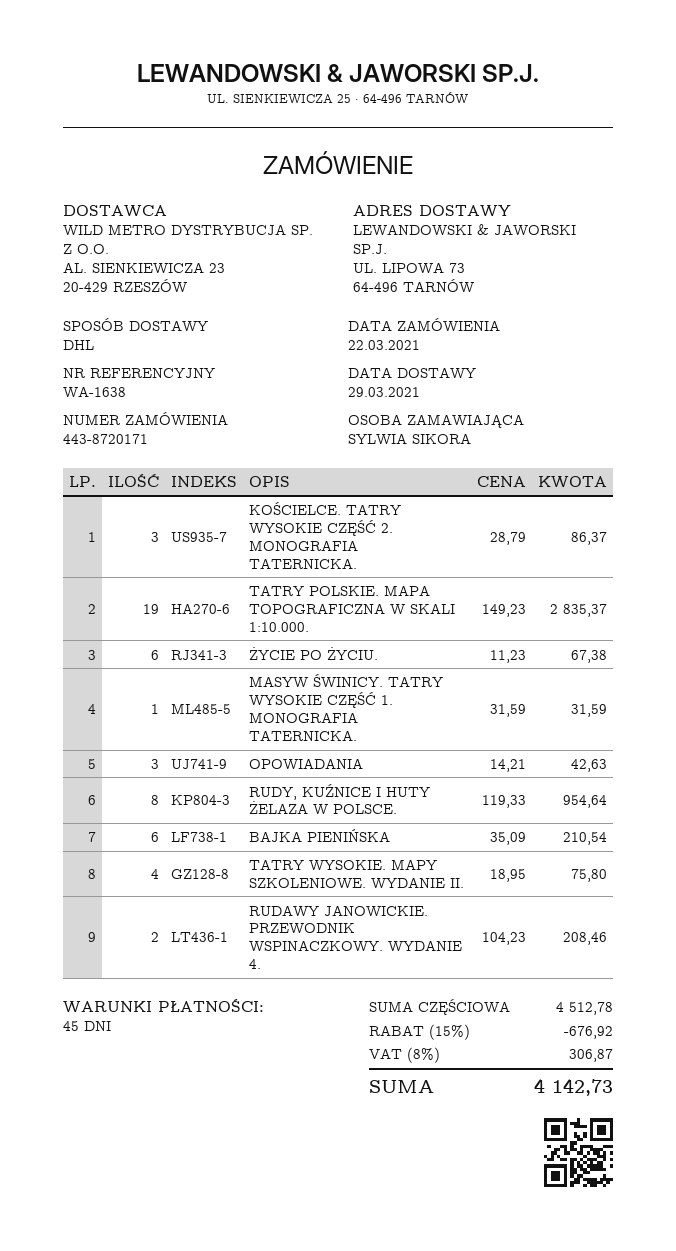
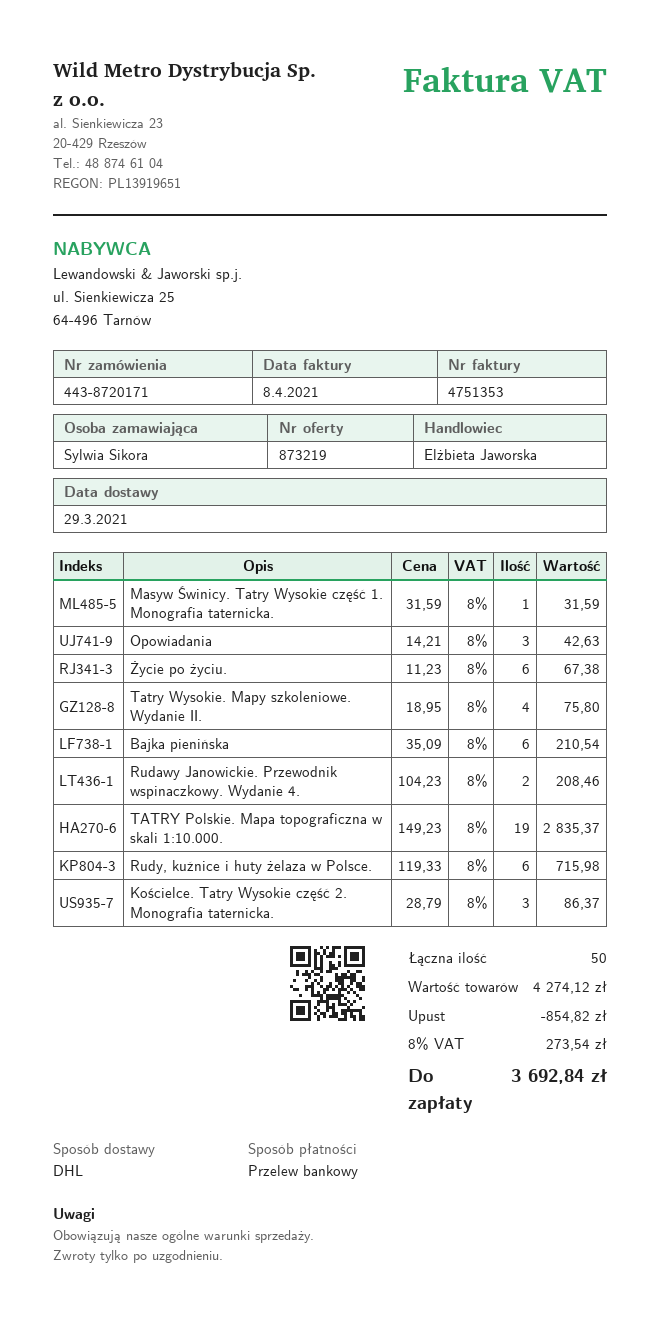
RUDY, KUŹNICE I HUTY ŻELAZA W POLSCE.: 8 x 119.33 = 954.64 -> 6 x 119.33 = 715.98
subtotal: 4512.78 -> 4274.12
discount: 676.92 -> 854.82
tax: 8% = 306.87 -> 8% = 273.54
total: 4142.73 -> 3692.84

